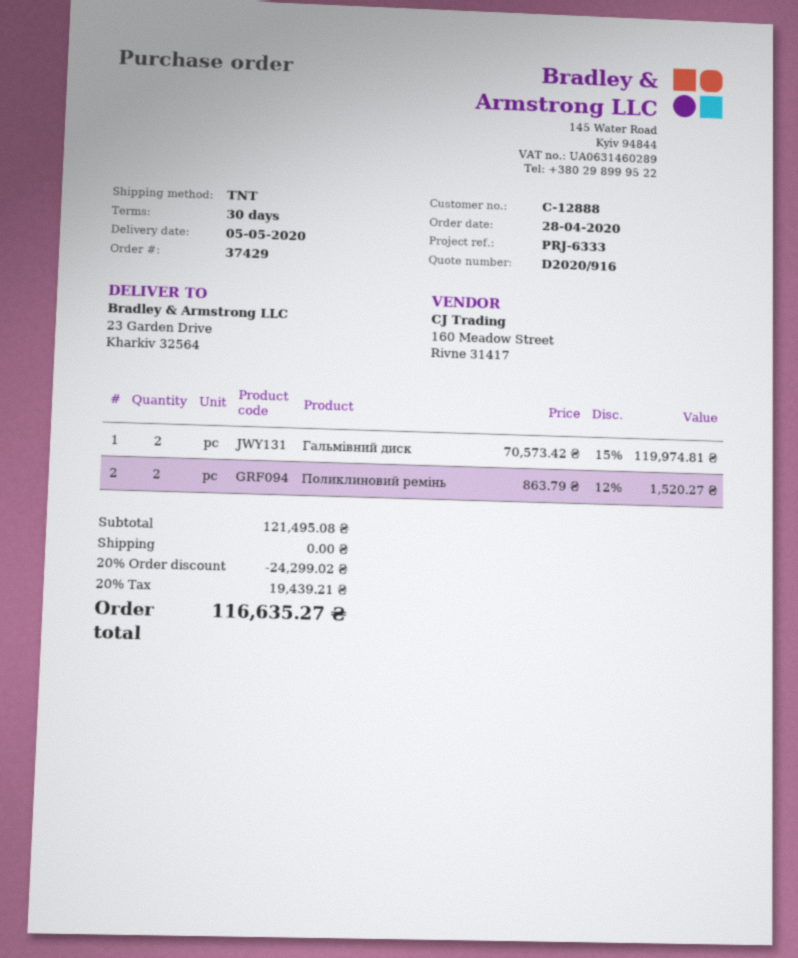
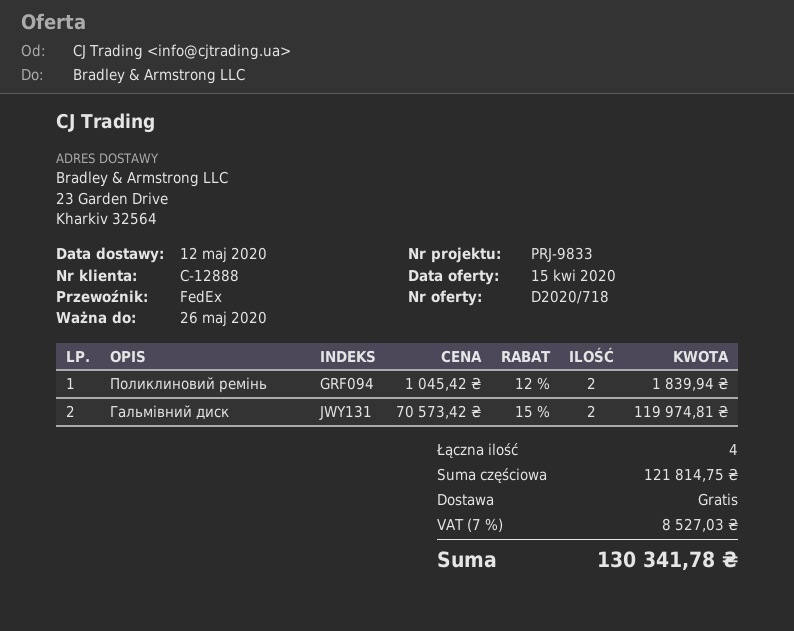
quote number: D2020/916 -> D2020/718
delivery date: 2020-05-05 -> 2020-05-12
reference: PRJ-6333 -> PRJ-9833
shipping method: TNT -> FedEx
Поликлиновий ремінь: 2 x 863.79 - 12% = 1520.27 -> 2 x 1045.42 - 12% = 1839.94
subtotal: 121495.08 -> 121814.75
discount: 20% = 24299.02 -> none
tax: 20% = 19439.21 -> 7% = 8527.03
total: 116635.27 -> 130341.78

